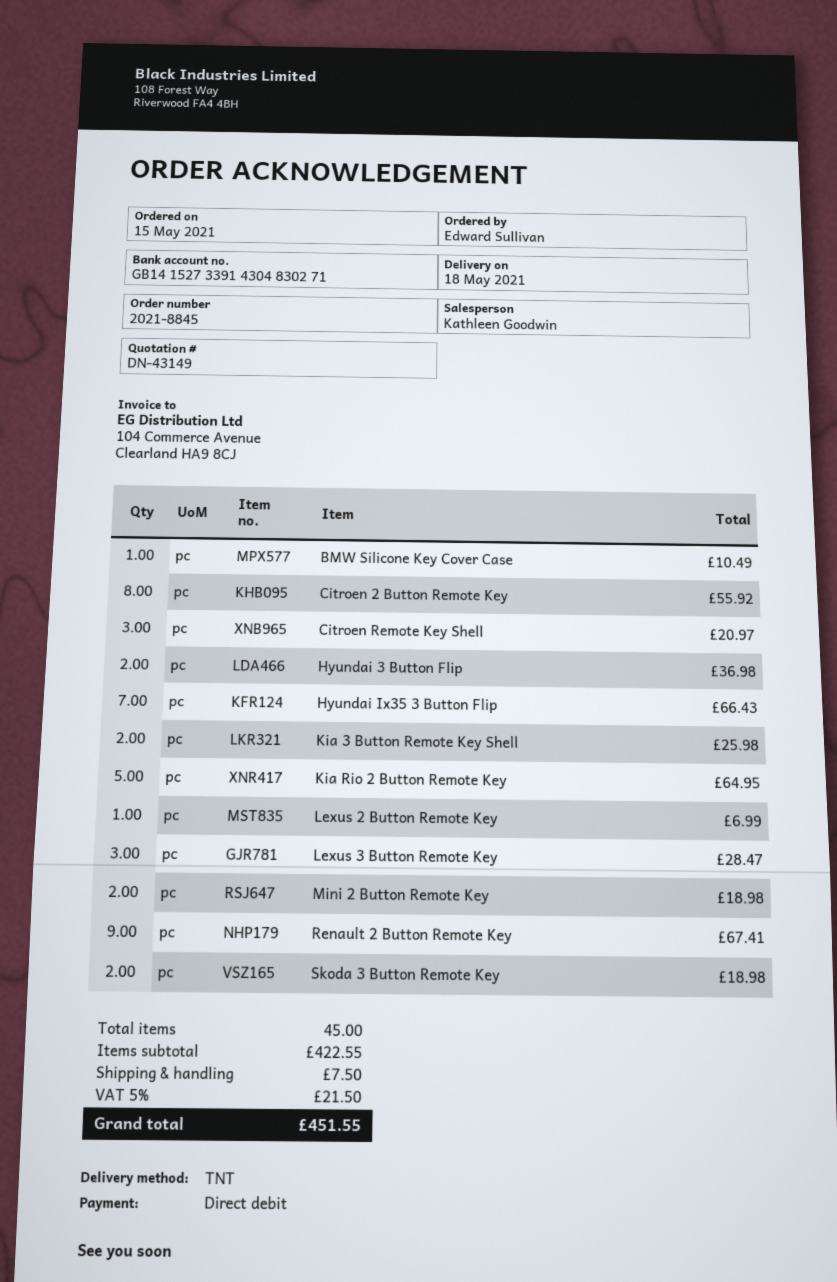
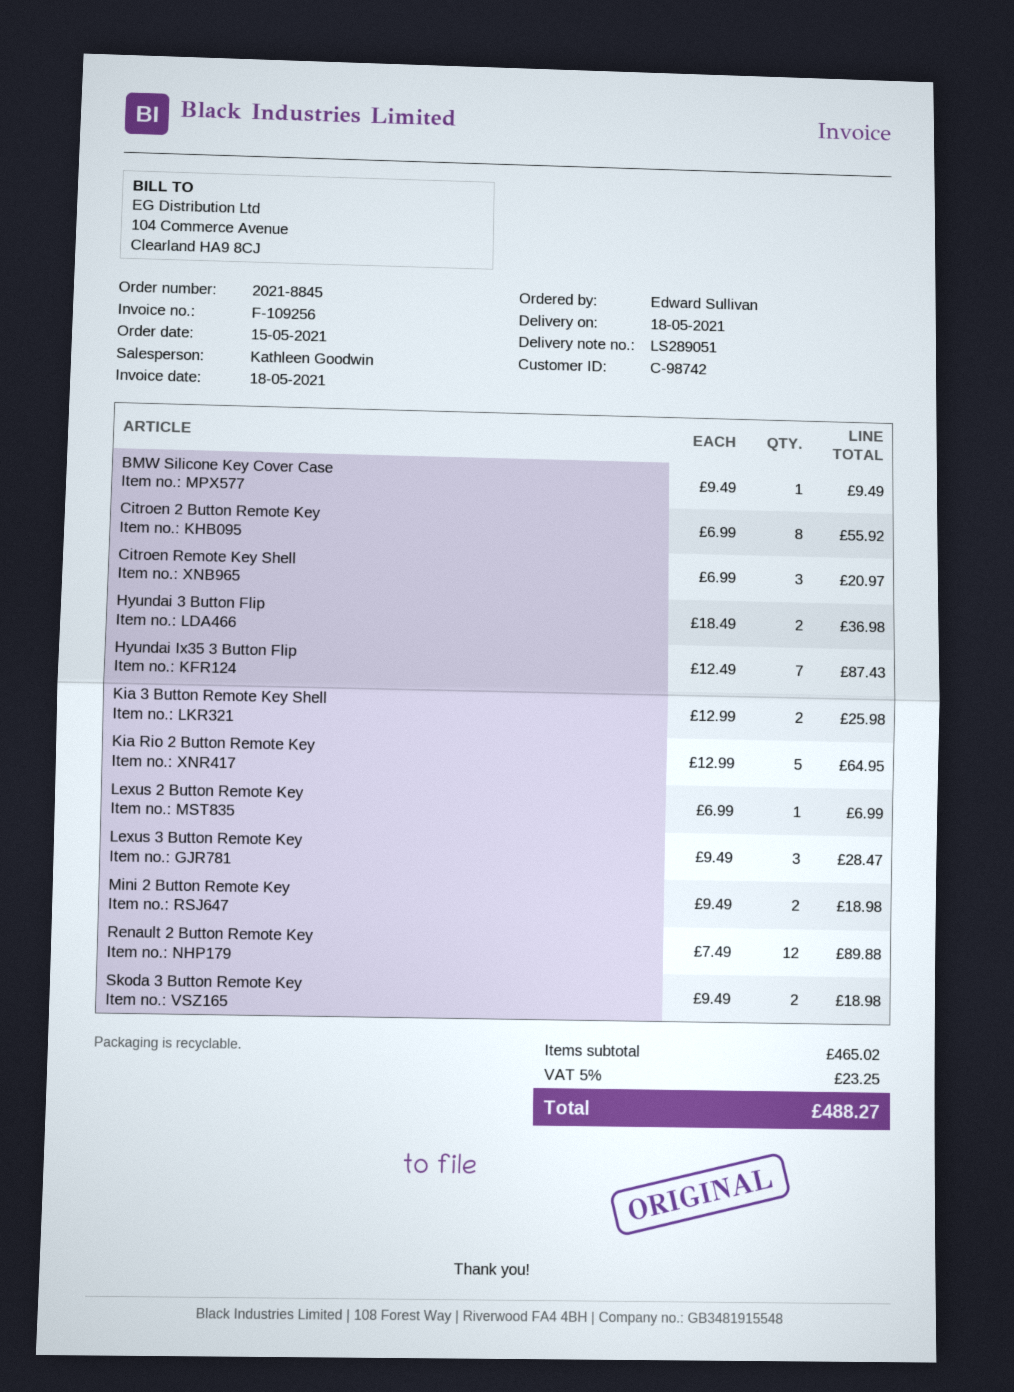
BMW Silicone Key Cover Case: 1 for 10.49 -> 1 for 9.49
Hyundai Ix35 3 Button Flip: 7 for 66.43 -> 7 for 87.43
Renault 2 Button Remote Key: 9 for 67.41 -> 12 for 89.88
subtotal: 422.55 -> 465.02
shipping: 7.50 -> none
tax: 5% = 21.50 -> 5% = 23.25
total: 451.55 -> 488.27

